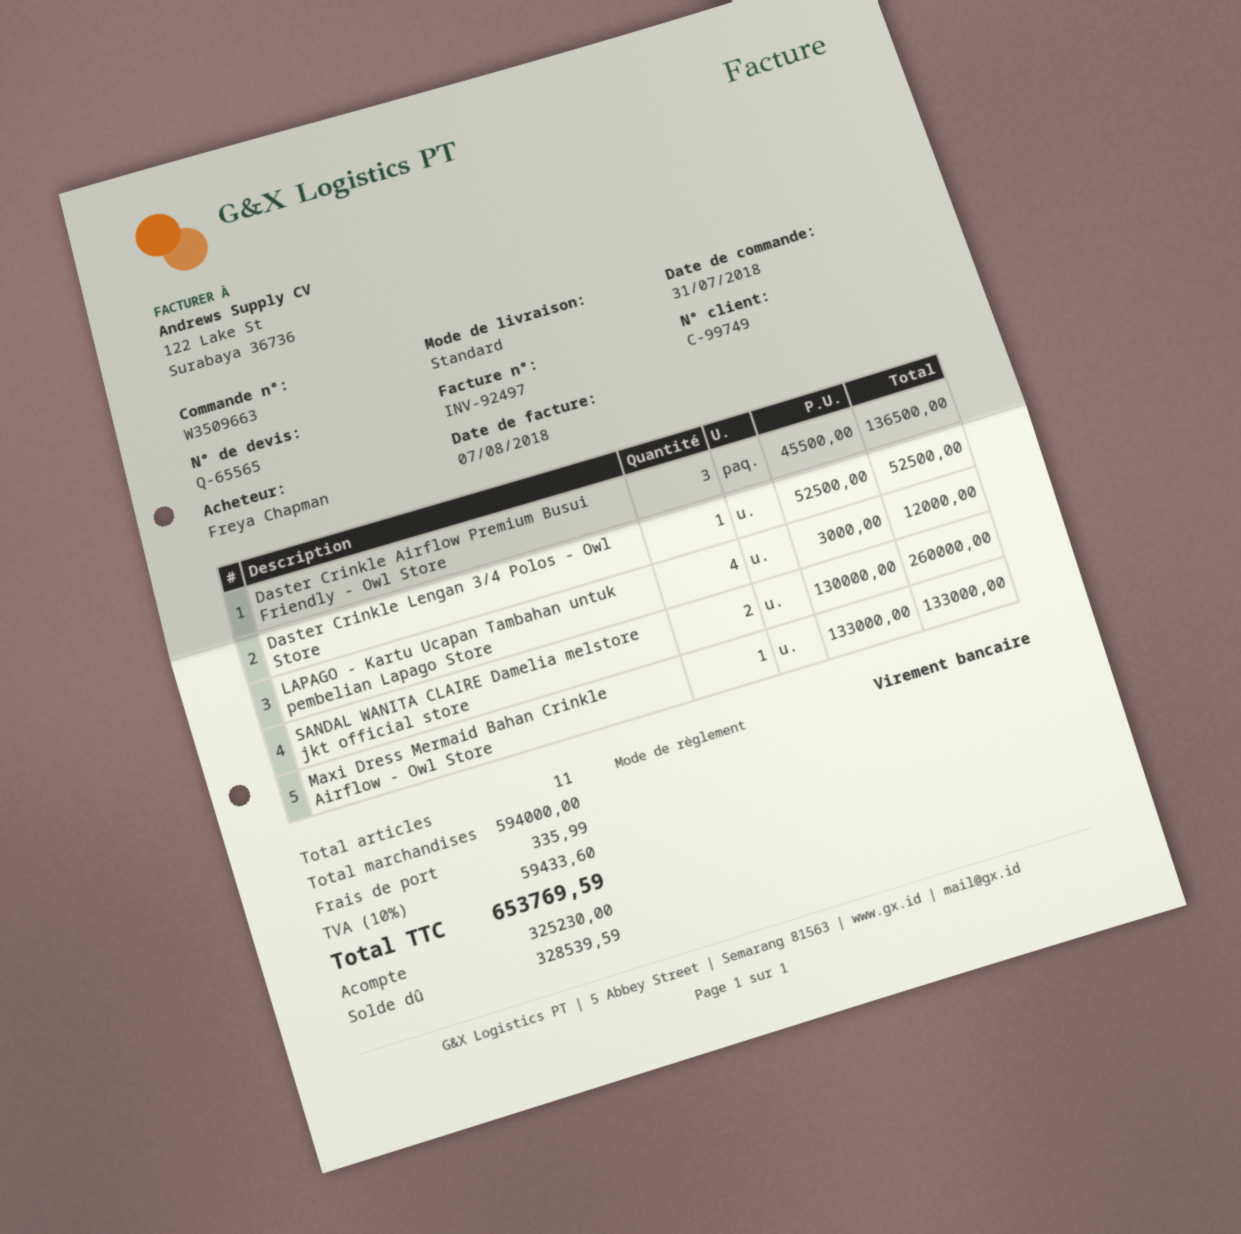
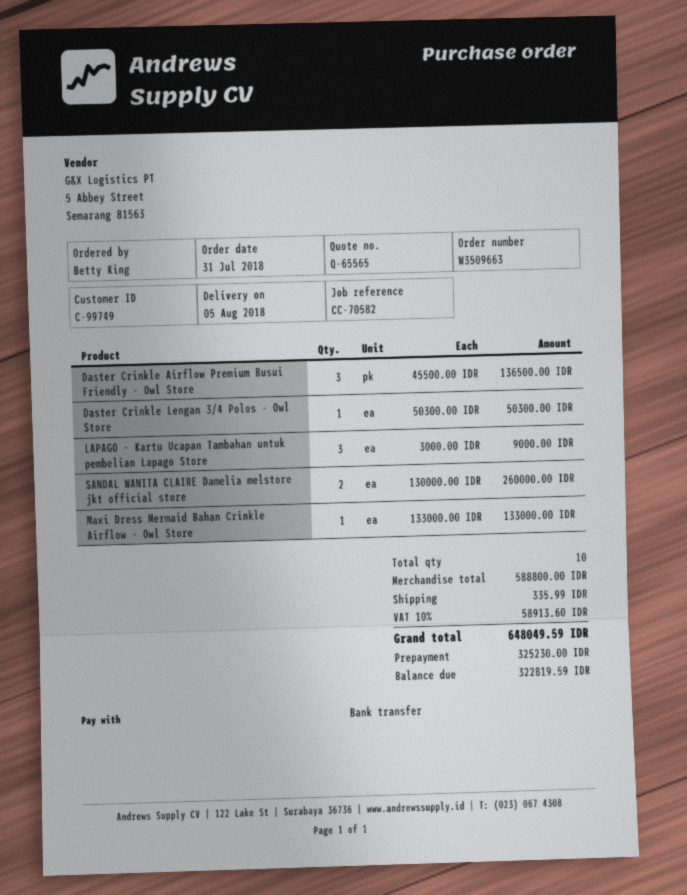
ordered by: Freya Chapman -> Betty King
Daster Crinkle Lengan 3/4 Polos - Owl Store: 1 x 52500.00 = 52500.00 -> 1 x 50300.00 = 50300.00
LAPAGO - Kartu Ucapan Tambahan untuk pembelian Lapago Store: 4 x 3000.00 = 12000.00 -> 3 x 3000.00 = 9000.00
total quantity: 11 -> 10
subtotal: 594000.00 -> 588800.00
tax: 10% = 59433.60 -> 10% = 58913.60
total: 653769.59 -> 648049.59
balance: 328539.59 -> 322819.59

